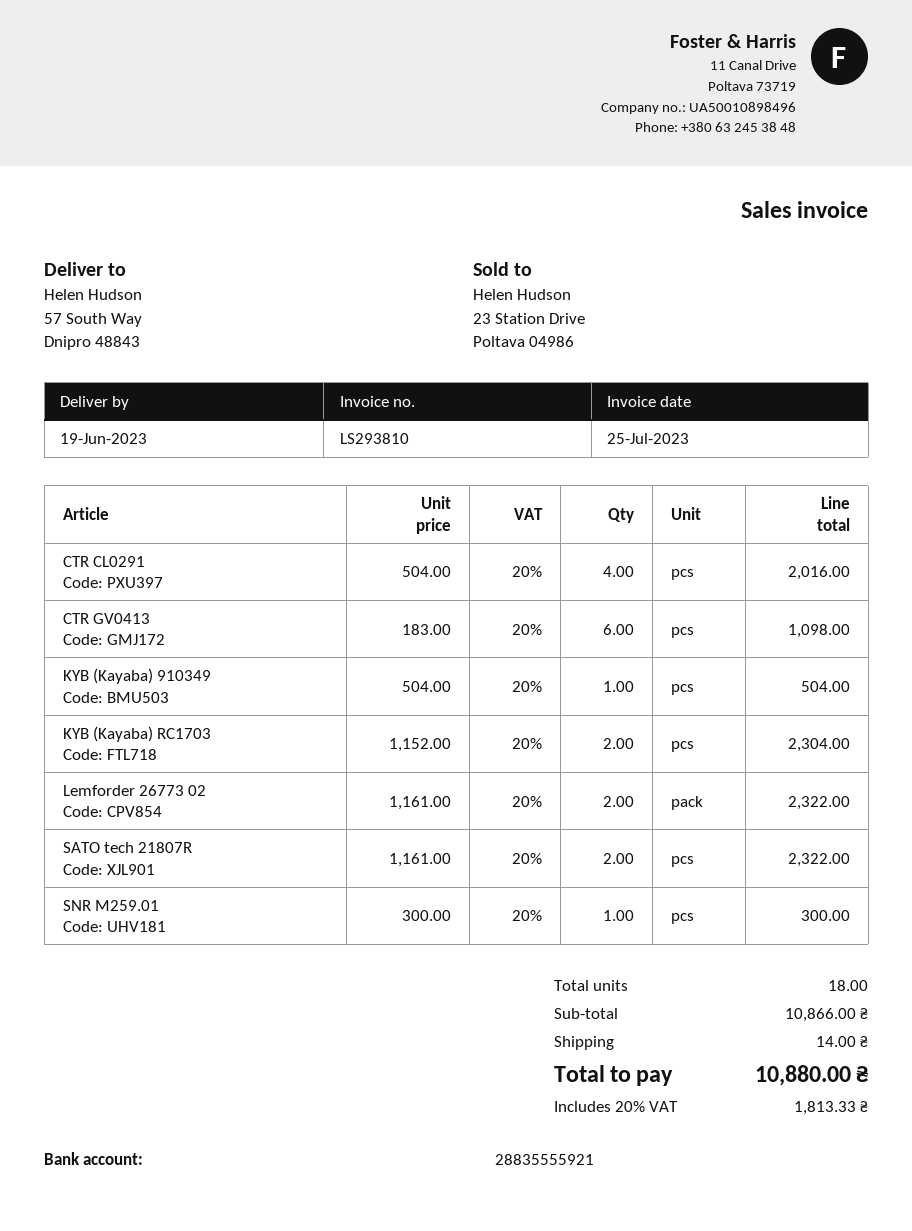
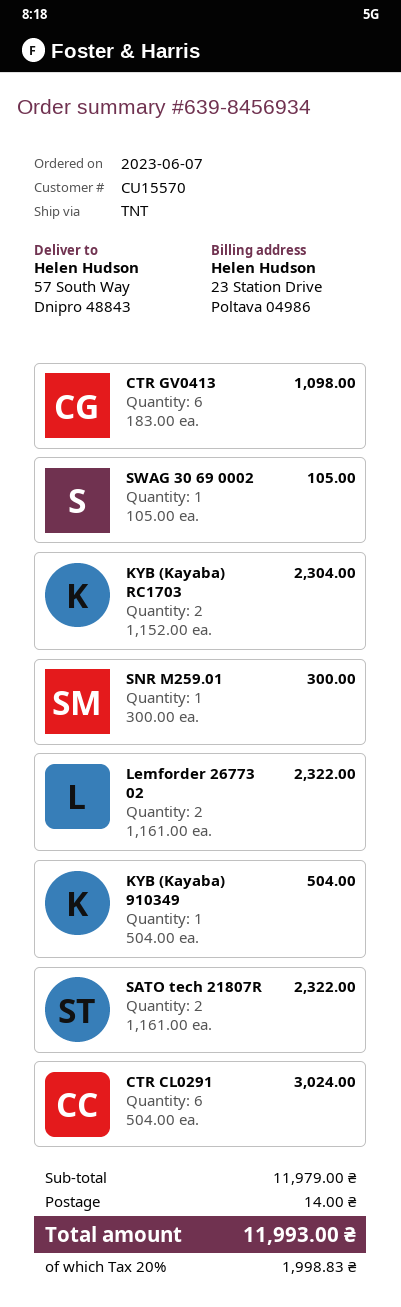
CTR CL0291: 4 x 504.00 = 2016.00 -> 6 x 504.00 = 3024.00
SWAG 30 69 0002: none -> 1 x 105.00 = 105.00
subtotal: 10866.00 -> 11979.00
tax: 20% = 1813.33 -> 20% = 1998.83
total: 10880.00 -> 11993.00

